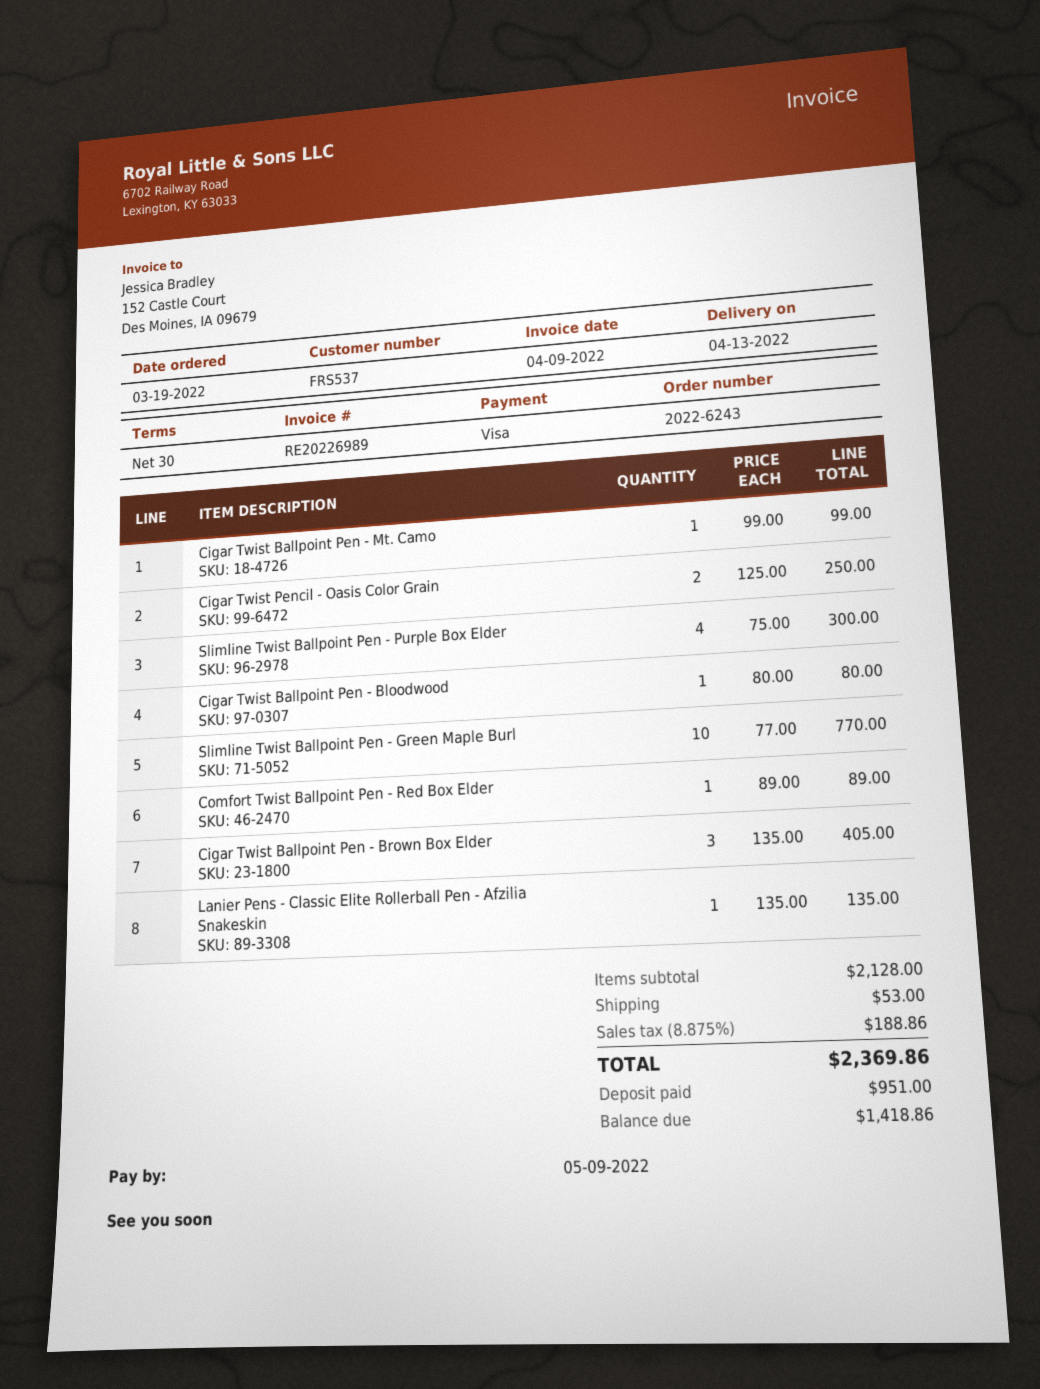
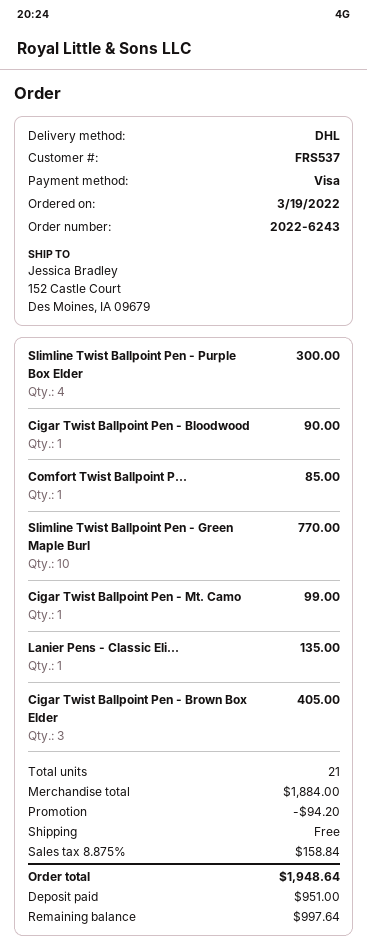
Cigar Twist Pencil - Oasis Color Grain: 2 for 250.00 -> none
Cigar Twist Ballpoint Pen - Bloodwood: 1 for 80.00 -> 1 for 90.00
Comfort Twist Ballpoint Pen - Red Box Elder: 1 for 89.00 -> 1 for 85.00
subtotal: 2128.00 -> 1884.00
discount: none -> 94.20
shipping: 53.00 -> 0.00
tax: 8.875% = 188.86 -> 8.875% = 158.84
total: 2369.86 -> 1948.64
balance: 1418.86 -> 997.64

